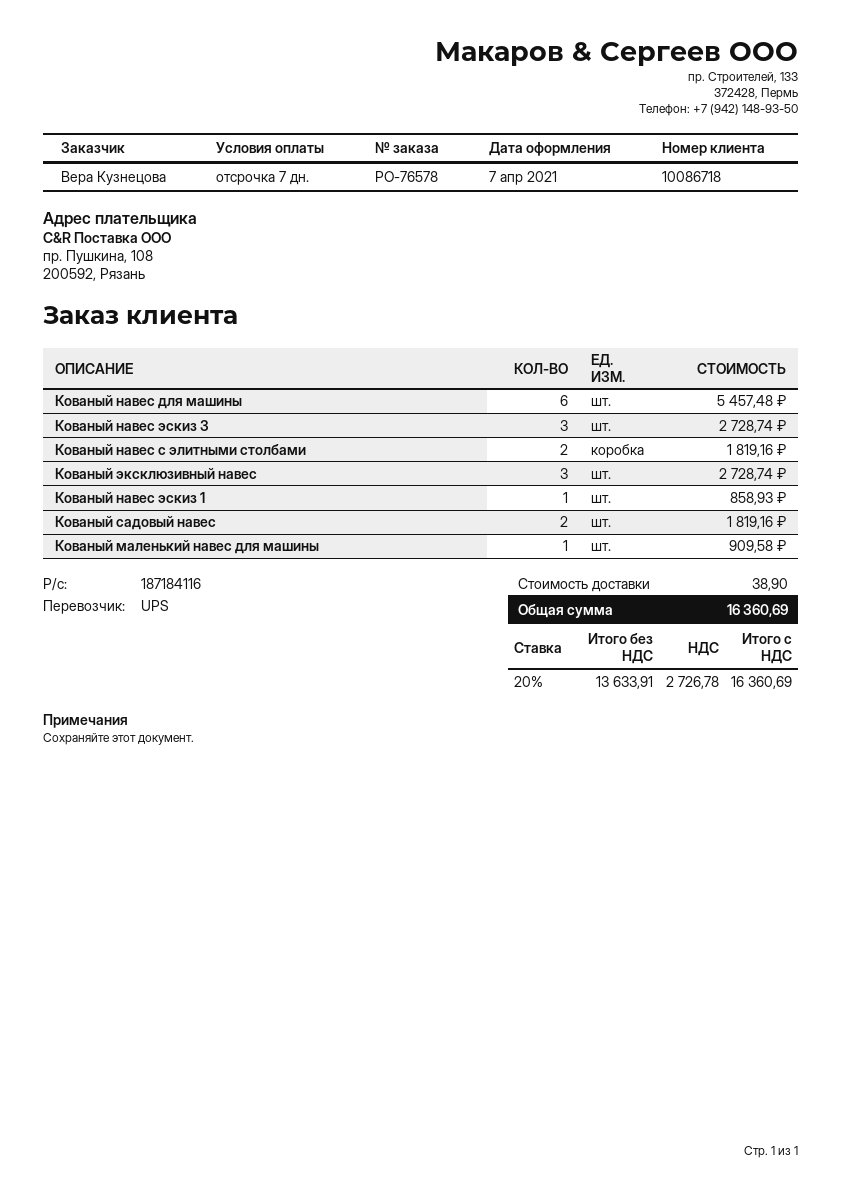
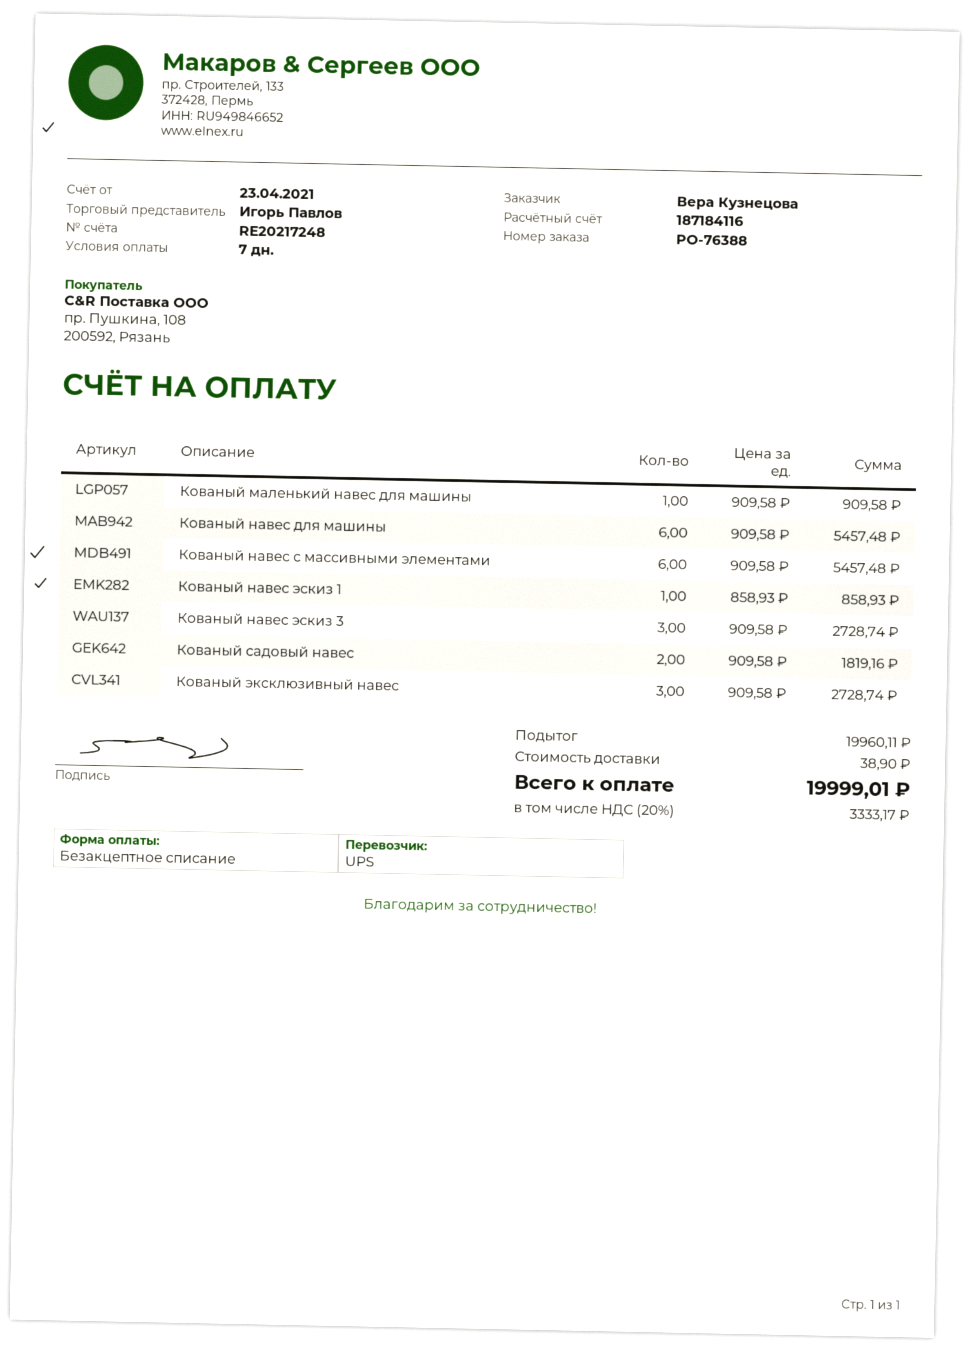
order number: PO-76578 -> PO-76388
Кованый навес с элитными столбами: 2 for 1819.16 -> none
Кованый навес с массивными элементами: none -> 6 for 5457.48
tax: 20% = 2726.78 -> 20% = 3333.17
total: 16360.69 -> 19999.01

